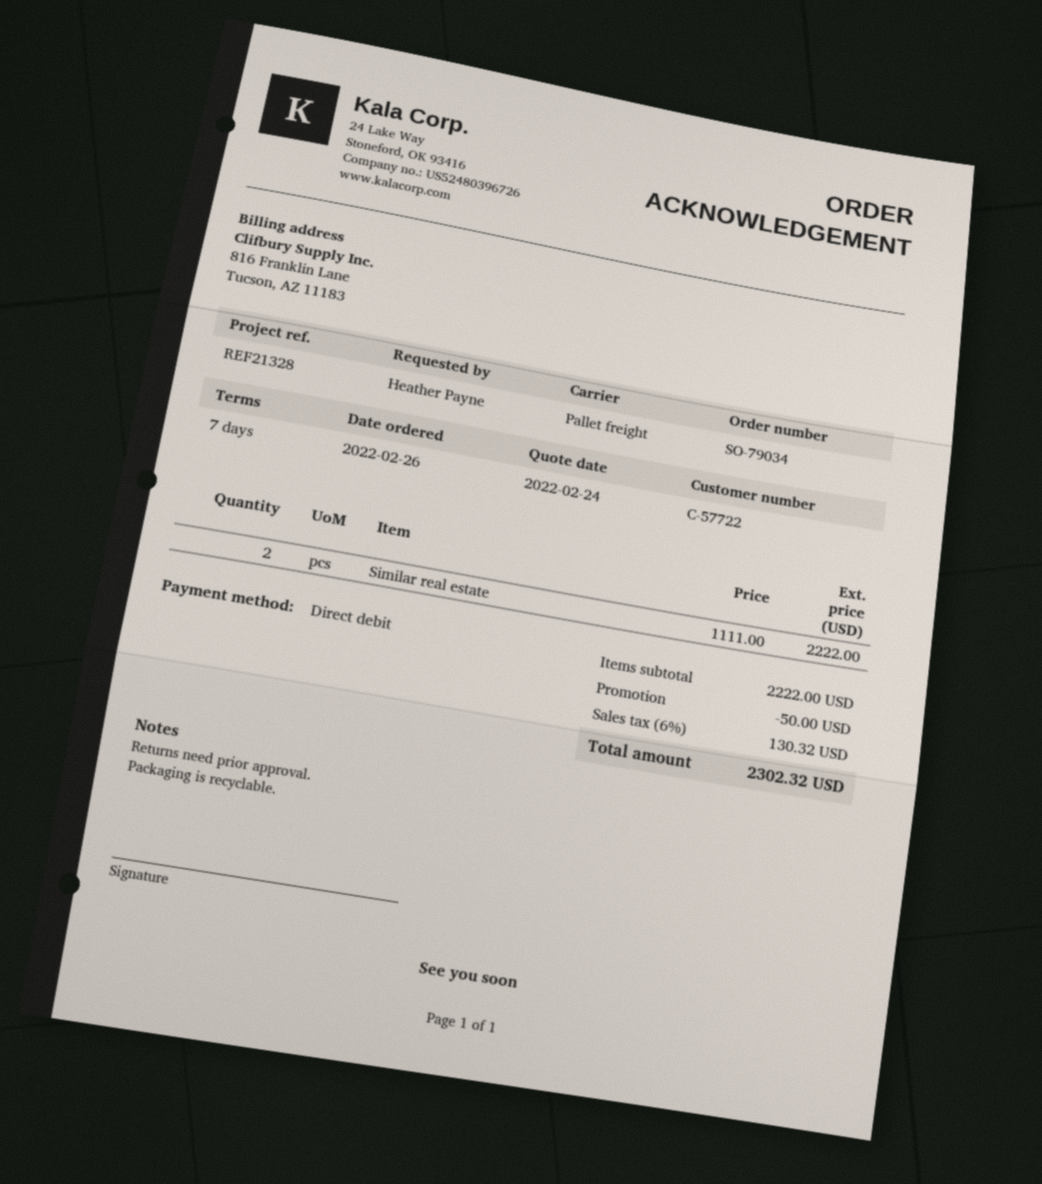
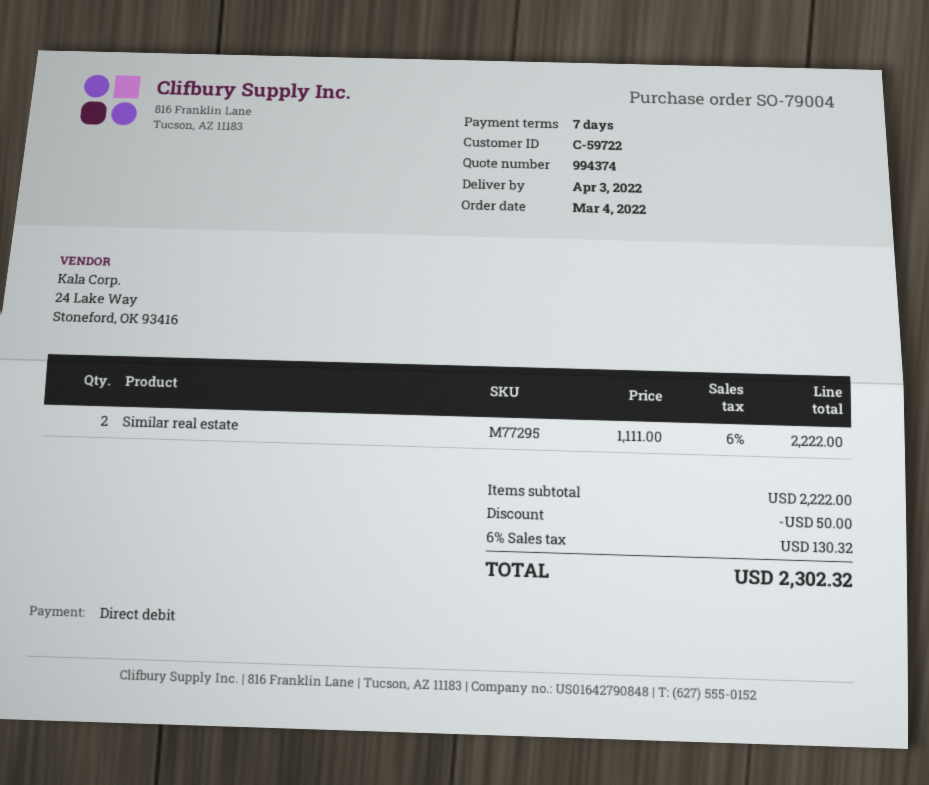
order number: SO-79034 -> SO-79004
order date: 2022-02-26 -> 2022-03-04
customer number: C-57722 -> C-59722

